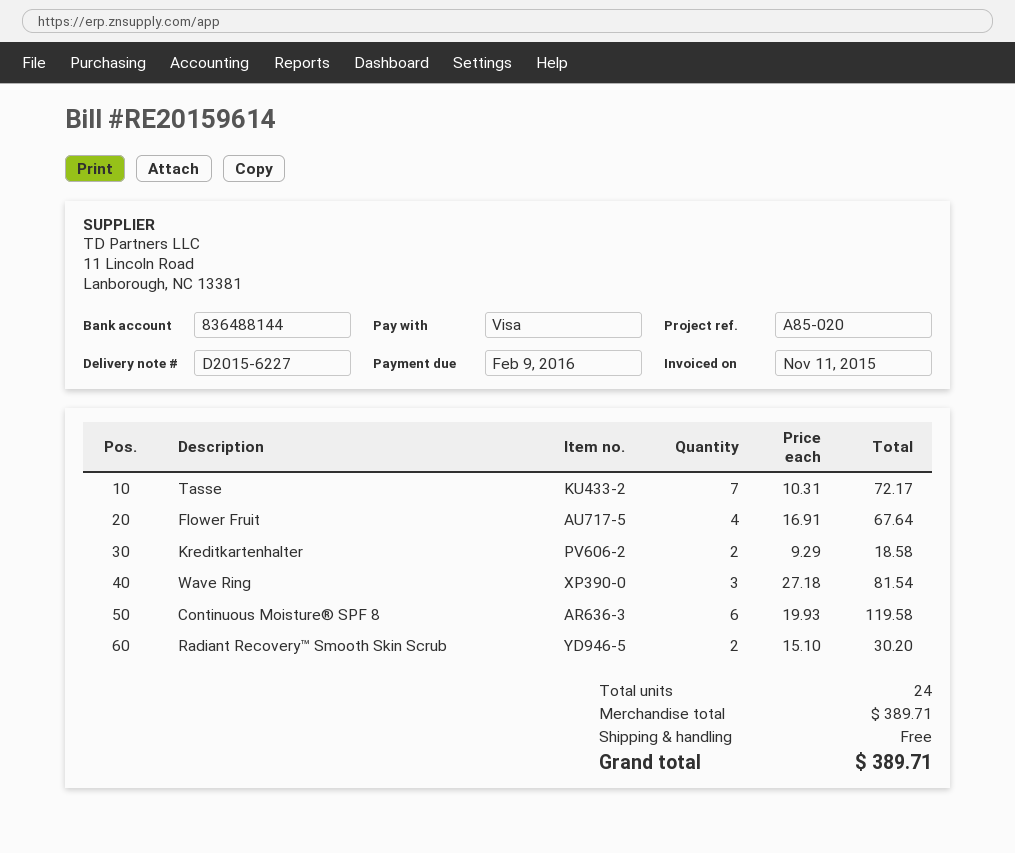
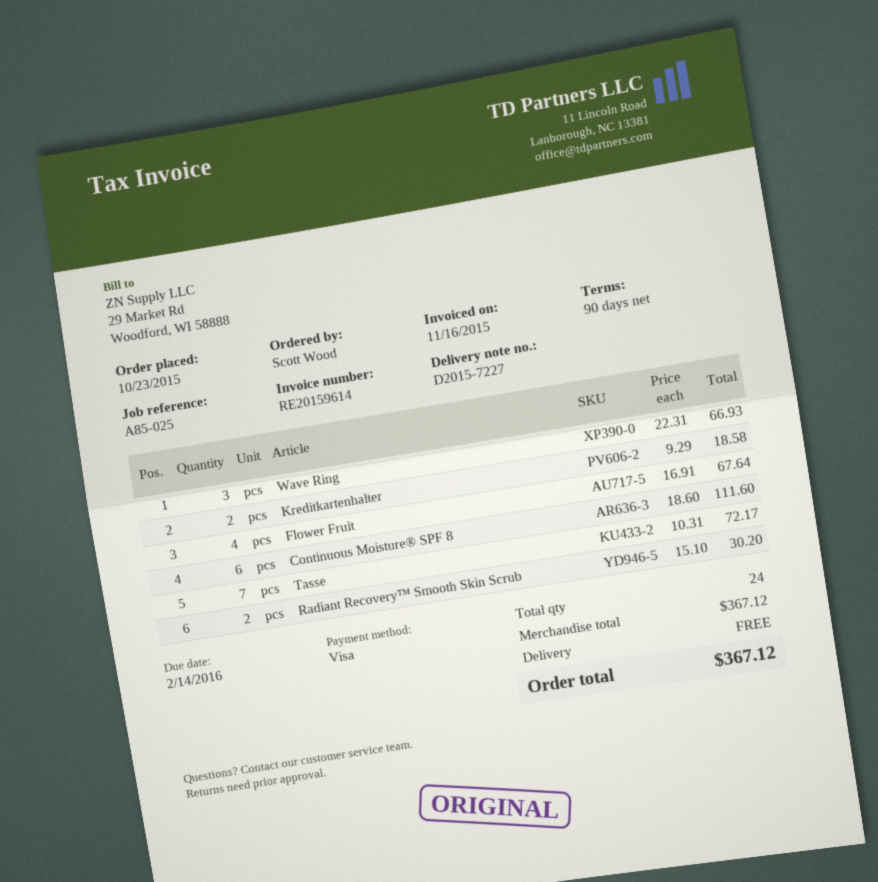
delivery note number: D2015-6227 -> D2015-7227
invoice date: 2015-11-11 -> 2015-11-16
due date: 2016-02-09 -> 2016-02-14
reference: A85-020 -> A85-025
Wave Ring: 3 x 27.18 = 81.54 -> 3 x 22.31 = 66.93
Continuous Moisture® SPF 8: 6 x 19.93 = 119.58 -> 6 x 18.60 = 111.60
subtotal: 389.71 -> 367.12
total: 389.71 -> 367.12

